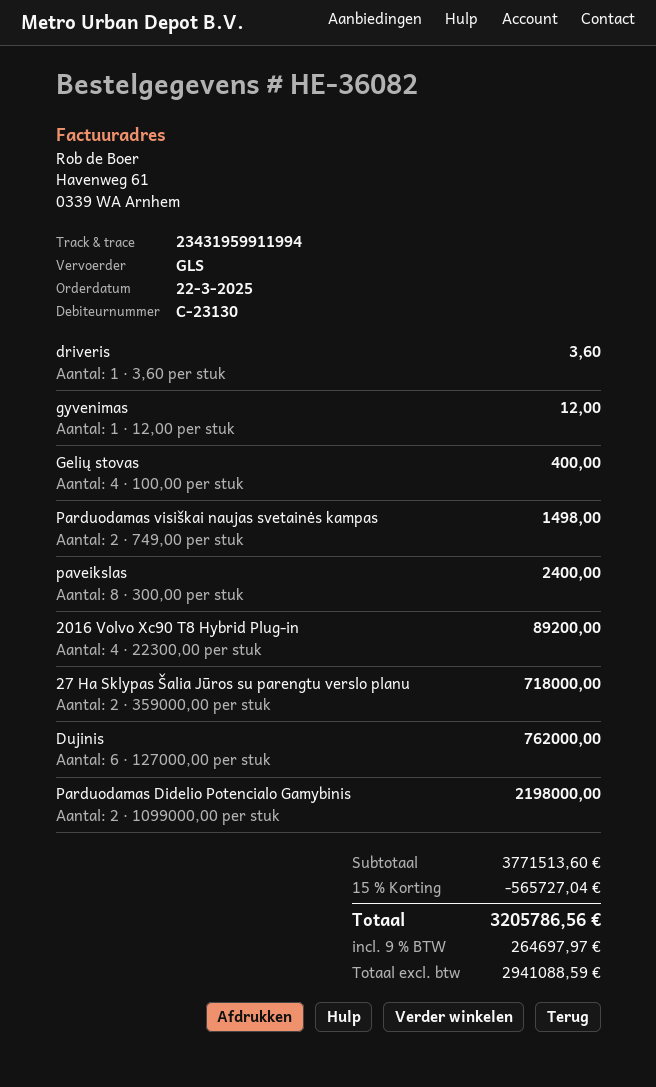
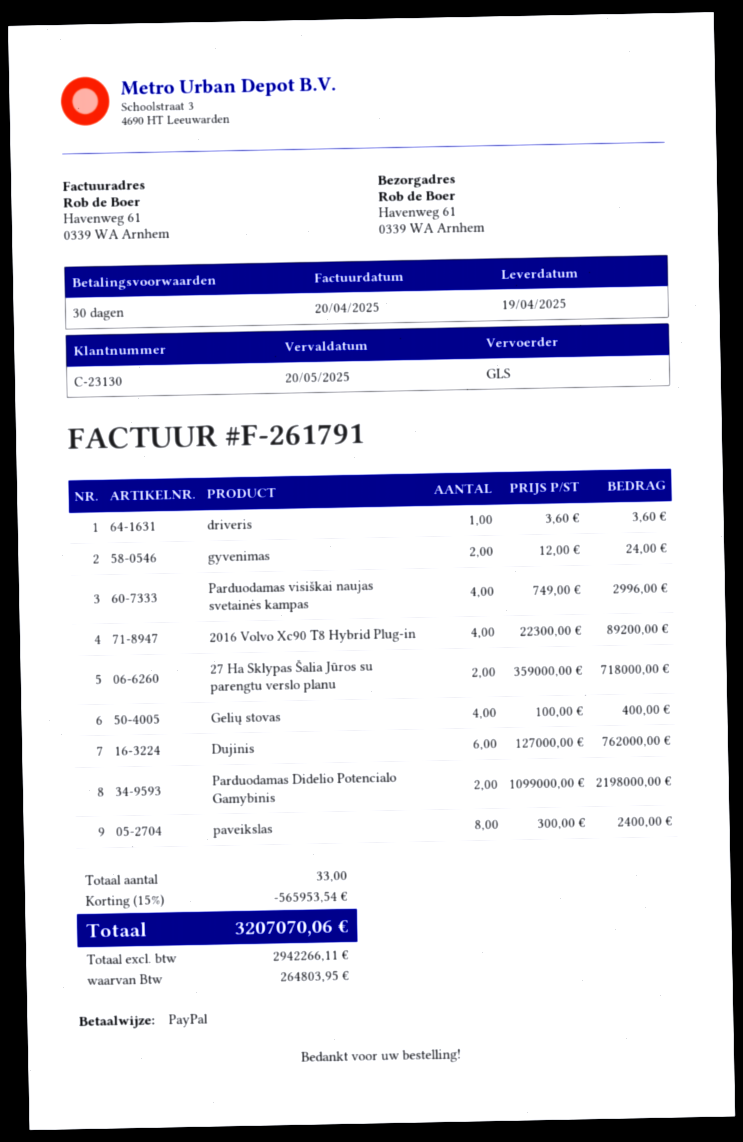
gyvenimas: 1 x 12.00 = 12.00 -> 2 x 12.00 = 24.00
Parduodamas visiškai naujas svetainės kampas: 2 x 749.00 = 1498.00 -> 4 x 749.00 = 2996.00
discount: 15% = 565727.04 -> 15% = 565953.54
net: 2941088.59 -> 2942266.11
tax: 264697.97 -> 264803.95
total: 3205786.56 -> 3207070.06

